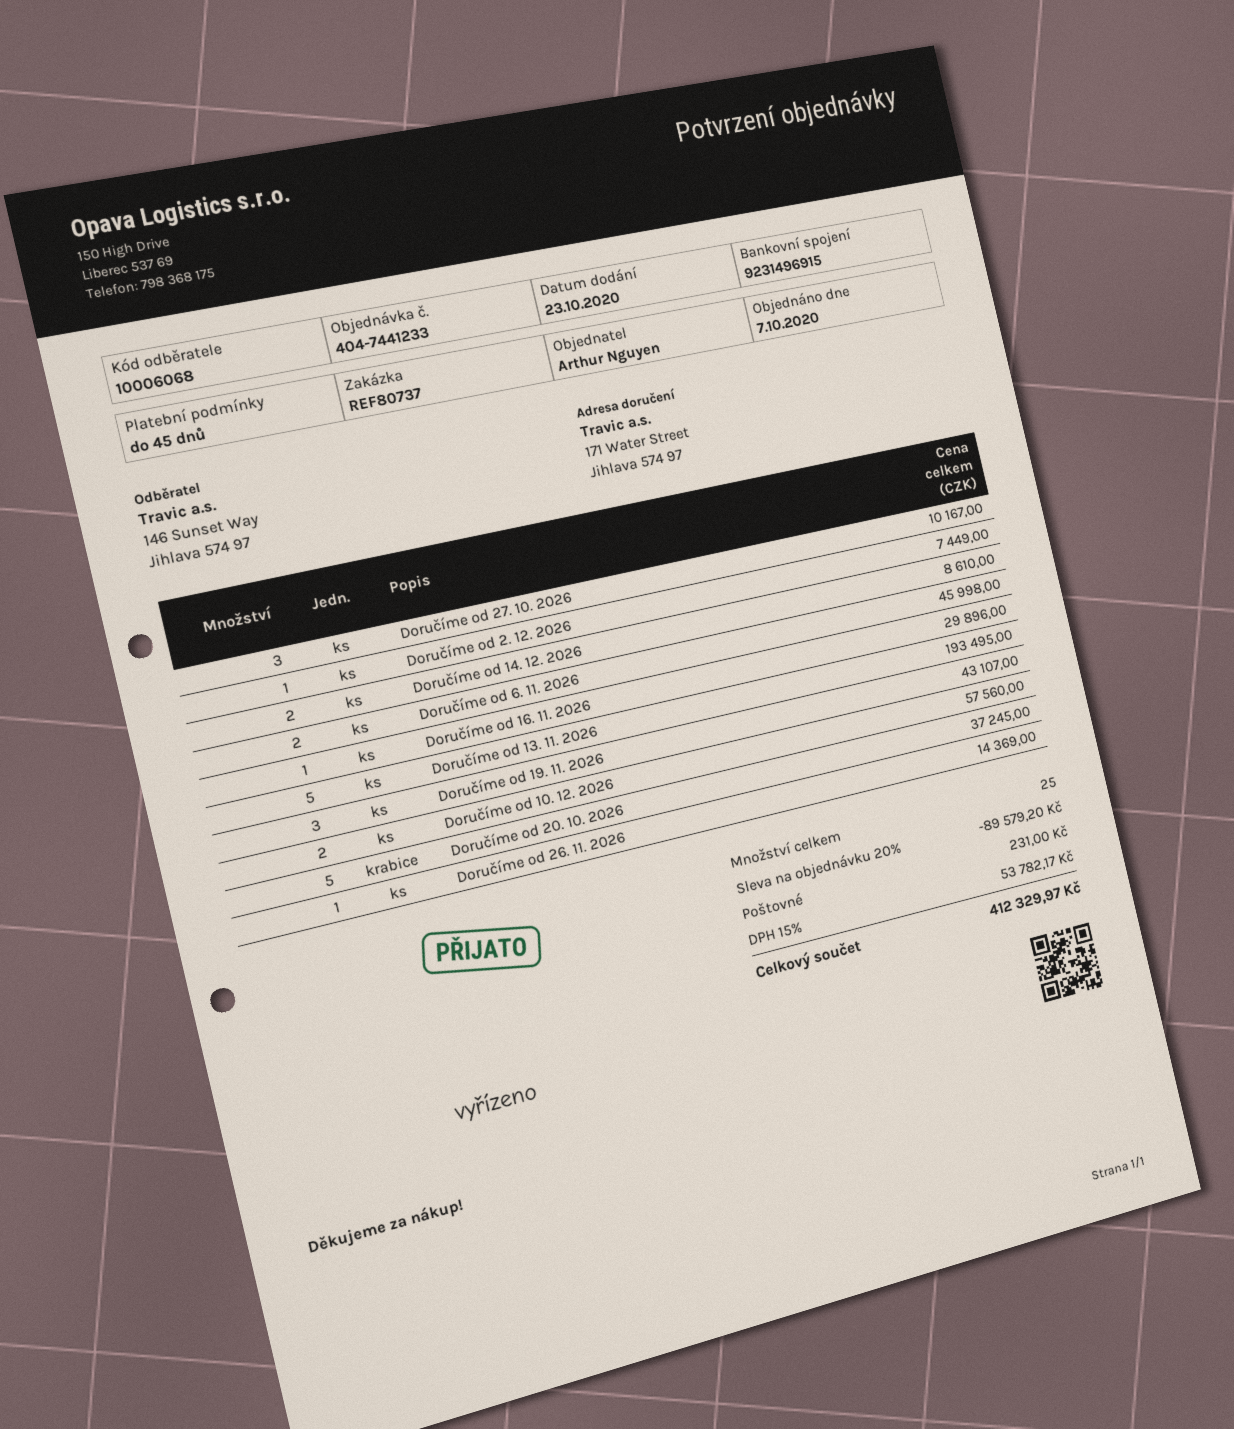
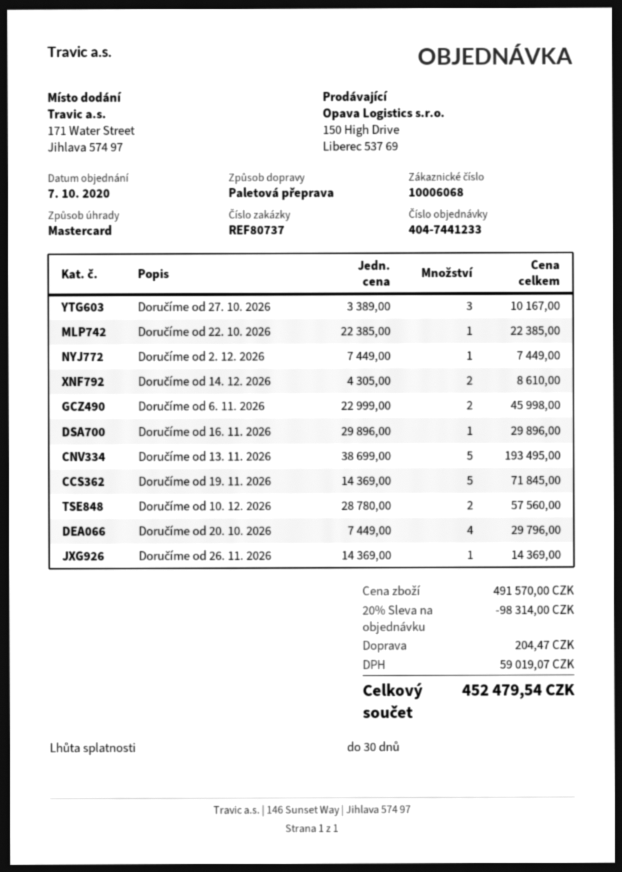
payment terms: 45 days -> 30 days
Doručíme od 19. 11. 2026: 3 for 43107.00 -> 5 for 71845.00
Doručíme od 20. 10. 2026: 5 for 37245.00 -> 4 for 29796.00
Doručíme od 22. 10. 2026: none -> 1 for 22385.00
discount: 20% = 89579.20 -> 20% = 98314.00
shipping: 231.00 -> 204.47
tax: 53782.17 -> 59019.07
total: 412329.97 -> 452479.54

